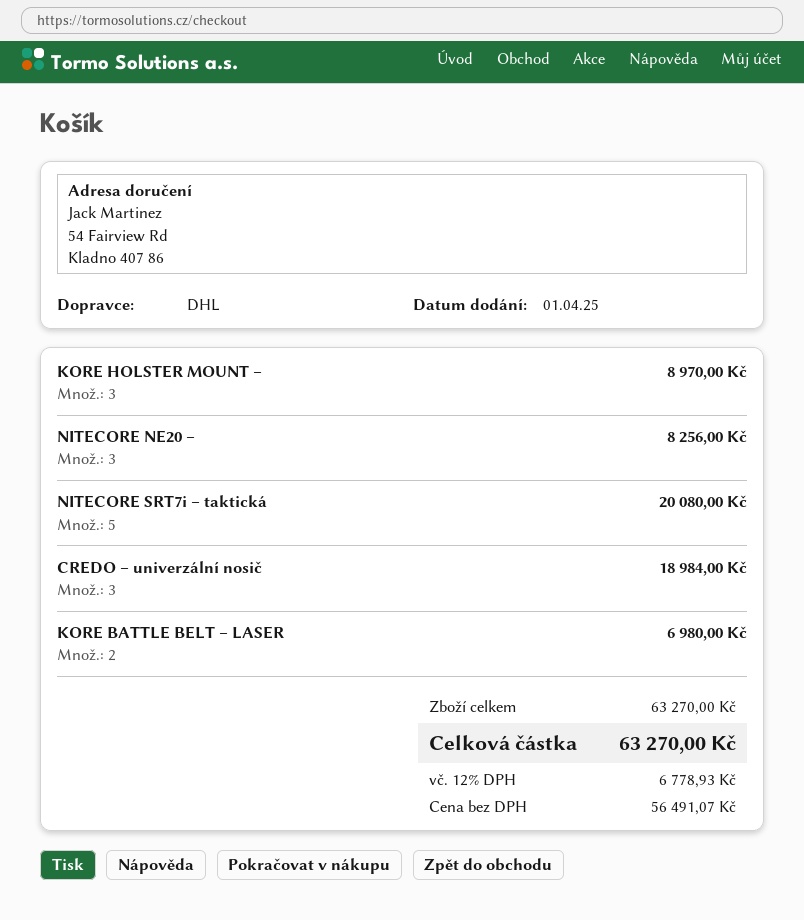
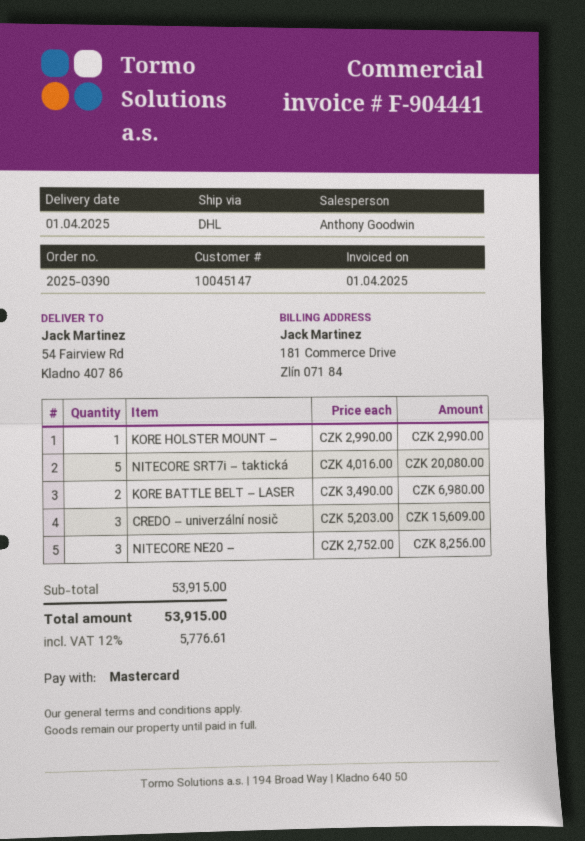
KORE HOLSTER MOUNT –: 3 for 8970.00 -> 1 for 2990.00
CREDO – univerzální nosič: 3 for 18984.00 -> 3 for 15609.00
subtotal: 63270.00 -> 53915.00
tax: 12% = 6778.93 -> 12% = 5776.61
total: 63270.00 -> 53915.00

